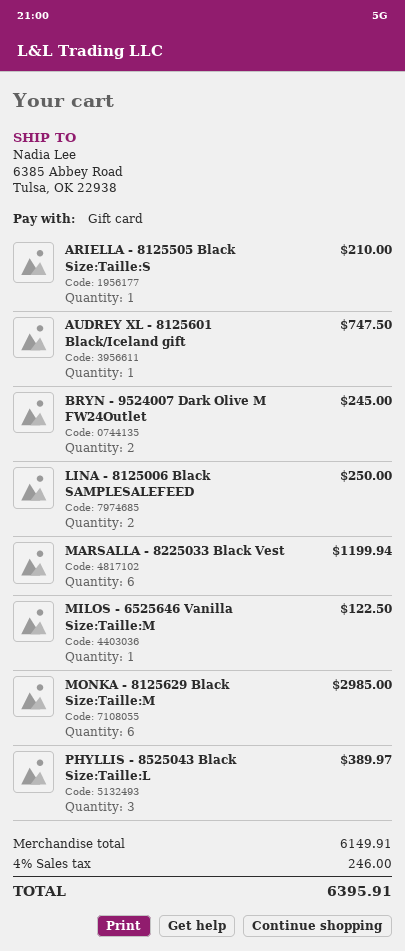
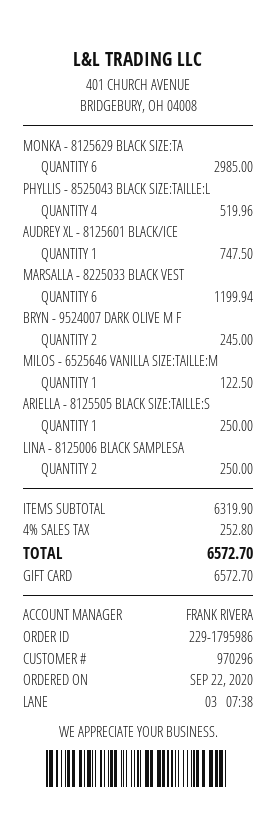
ARIELLA - 8125505 Black Size:Taille:S: 1 for 210.00 -> 1 for 250.00
PHYLLIS - 8525043 Black Size:Taille:L: 3 for 389.97 -> 4 for 519.96
subtotal: 6149.91 -> 6319.90
tax: 4% = 246.00 -> 4% = 252.80
total: 6395.91 -> 6572.70

